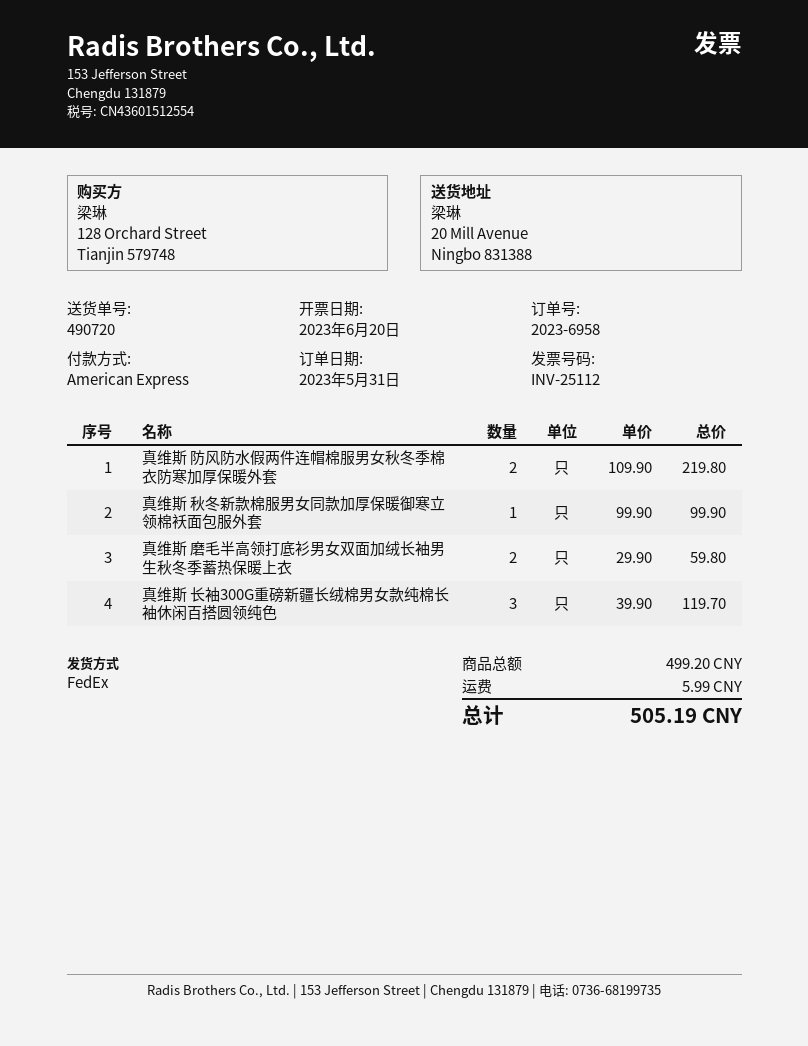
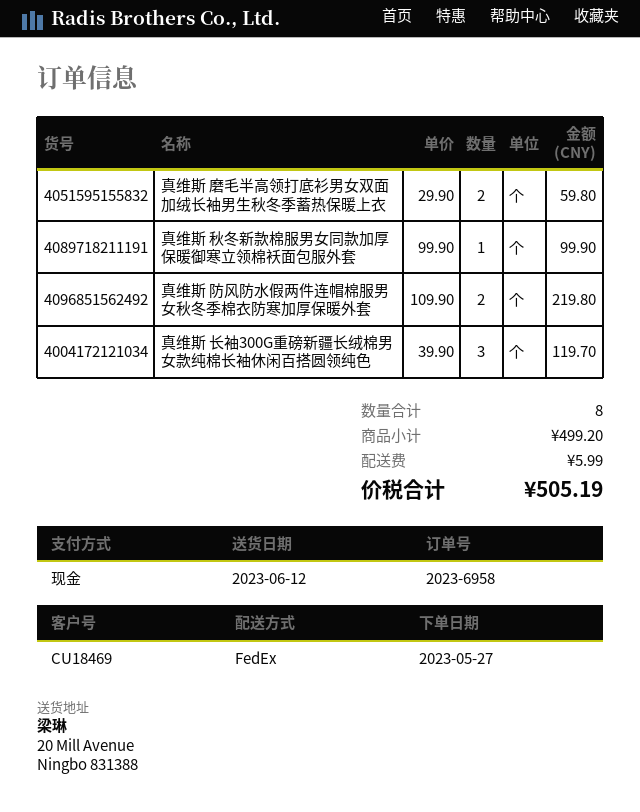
order date: 2023-05-31 -> 2023-05-27
payment method: American Express -> cash

